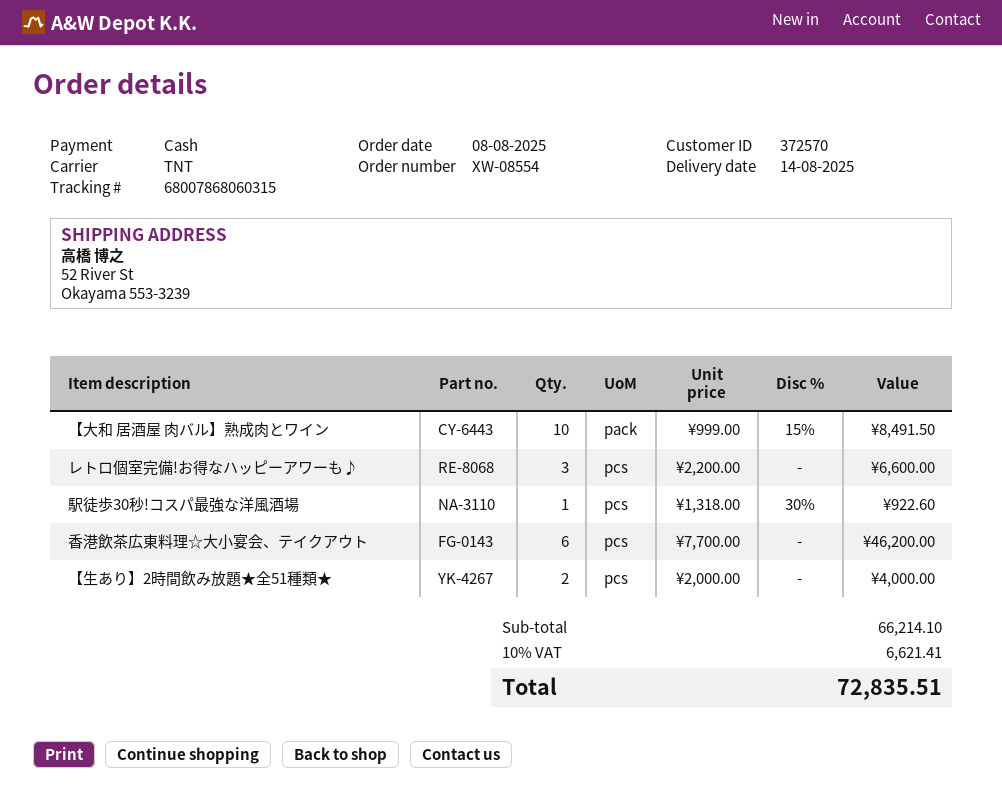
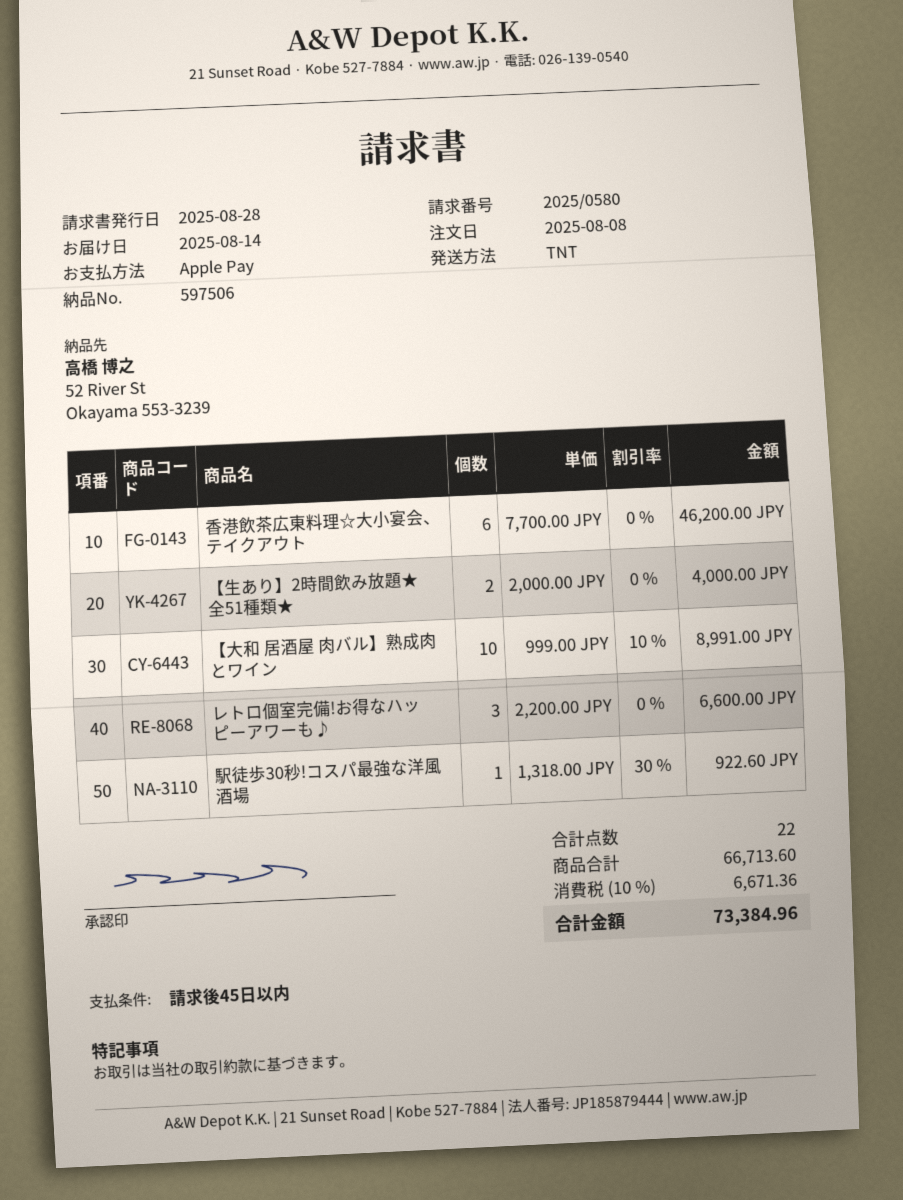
payment method: cash -> Apple Pay
【大和 居酒屋 肉バル】熟成肉とワイン: 10 x 999.00 - 15% = 8491.50 -> 10 x 999.00 - 10% = 8991.00
subtotal: 66214.10 -> 66713.60
tax: 10% = 6621.41 -> 10% = 6671.36
total: 72835.51 -> 73384.96

